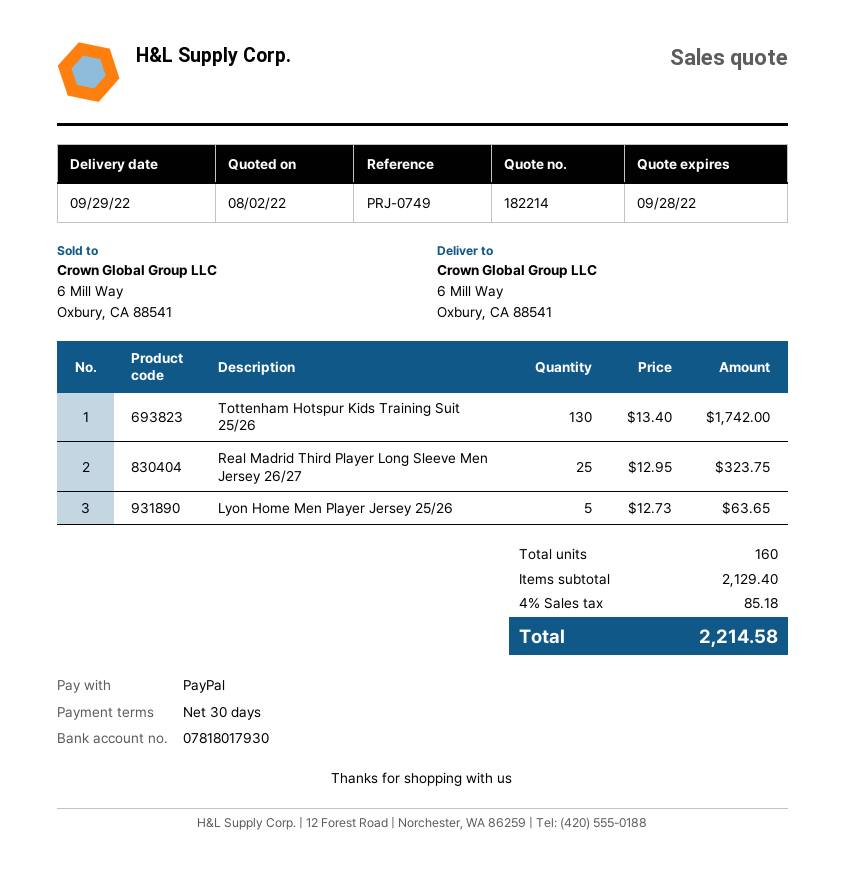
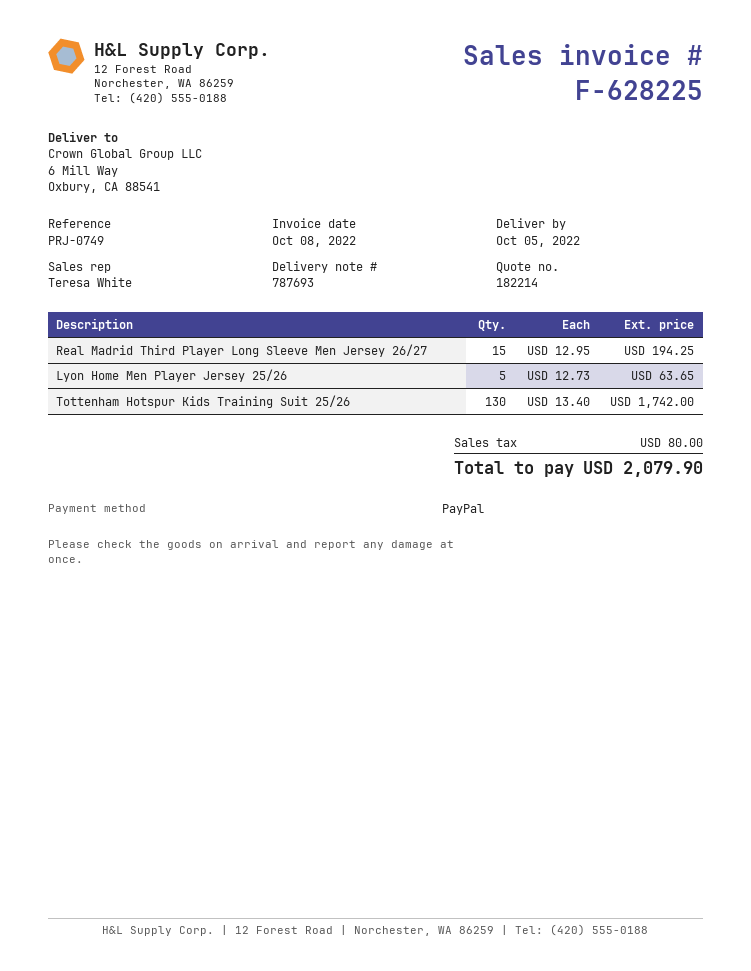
delivery date: 2022-09-29 -> 2022-10-05
Real Madrid Third Player Long Sleeve Men Jersey 26/27: 25 x 12.95 = 323.75 -> 15 x 12.95 = 194.25
tax: 85.18 -> 80.00
total: 2214.58 -> 2079.90

